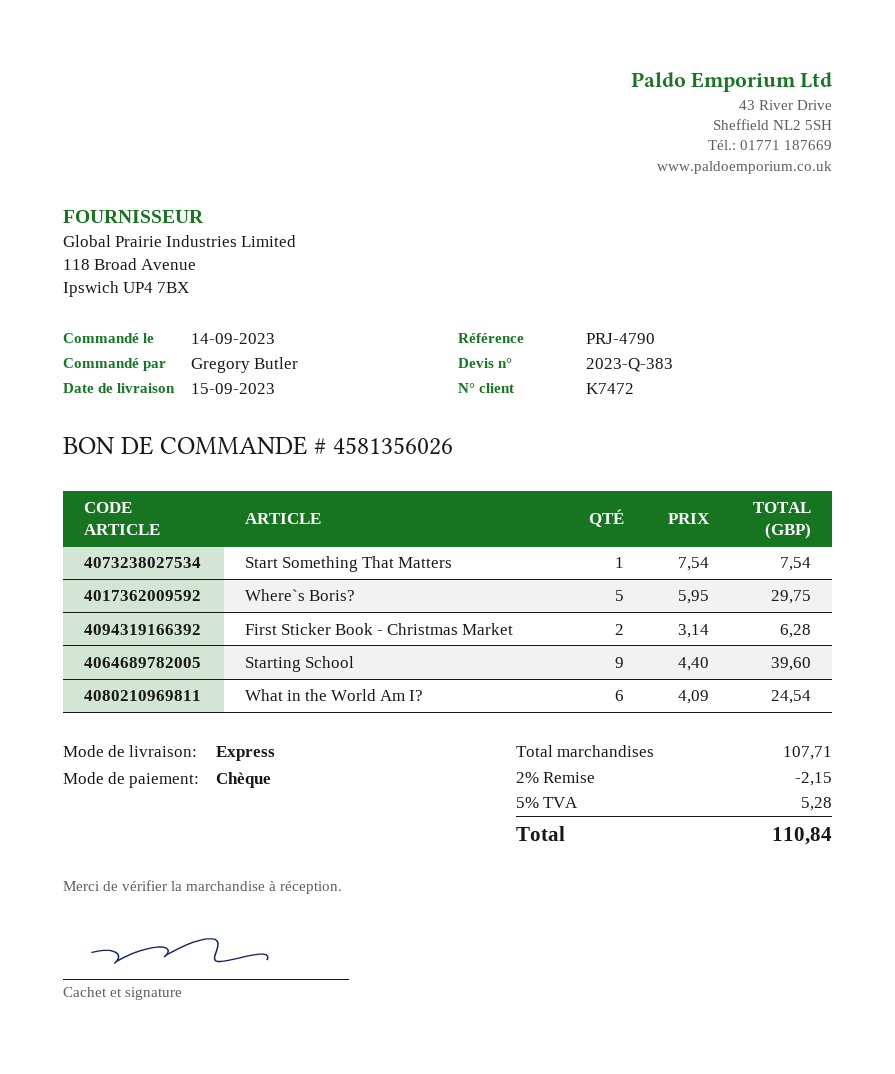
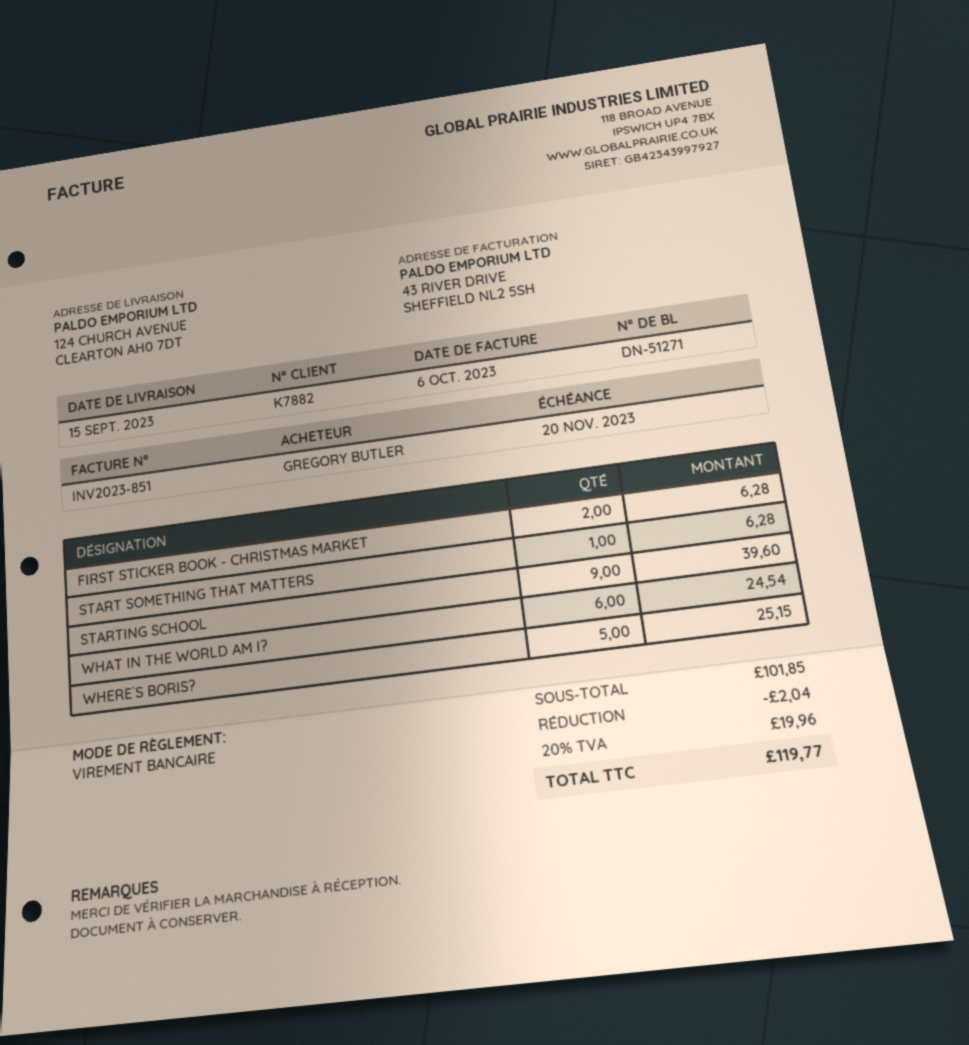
customer number: K7472 -> K7882
payment method: cheque -> bank transfer
Start Something That Matters: 1 for 7.54 -> 1 for 6.28
Where`s Boris?: 5 for 29.75 -> 5 for 25.15
subtotal: 107.71 -> 101.85
discount: 2.15 -> 2.04
tax: 5% = 5.28 -> 20% = 19.96
total: 110.84 -> 119.77

